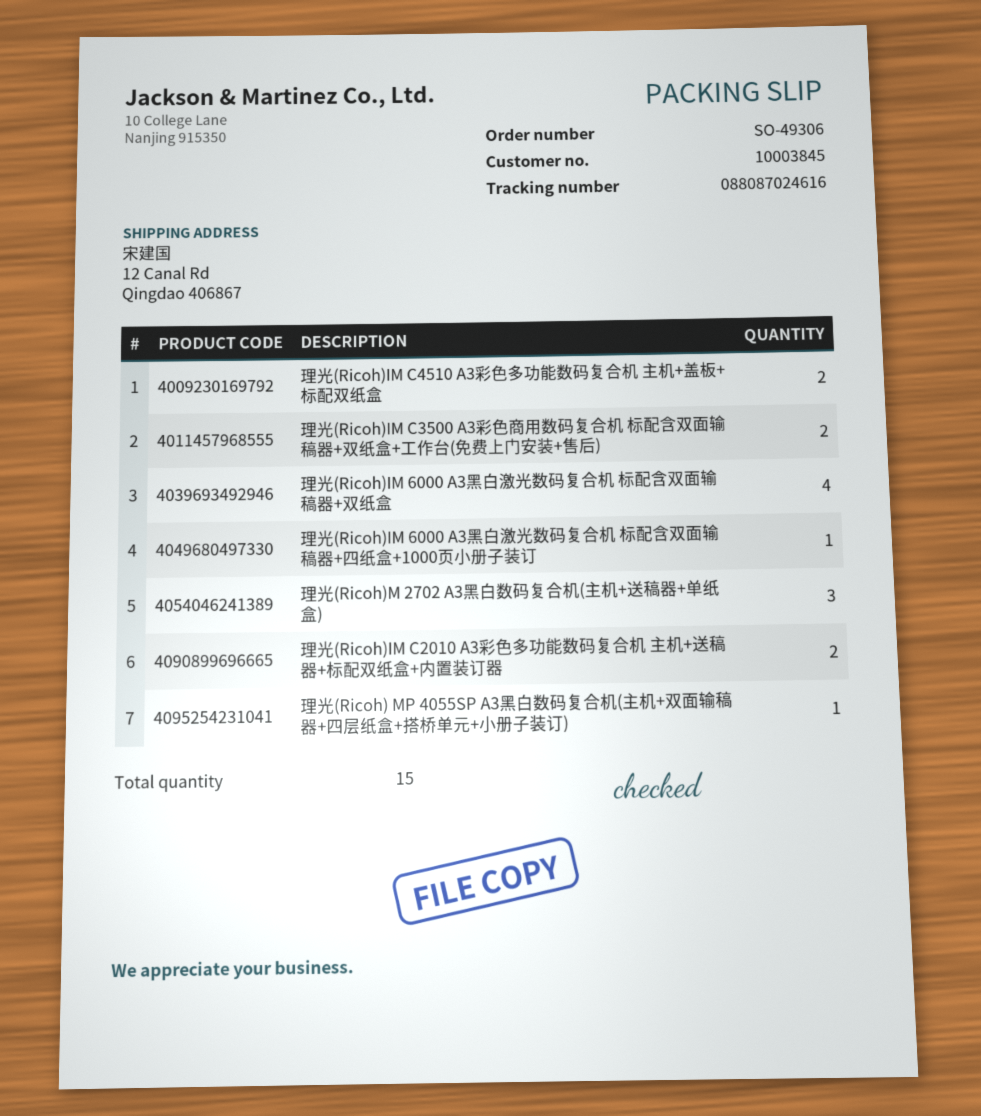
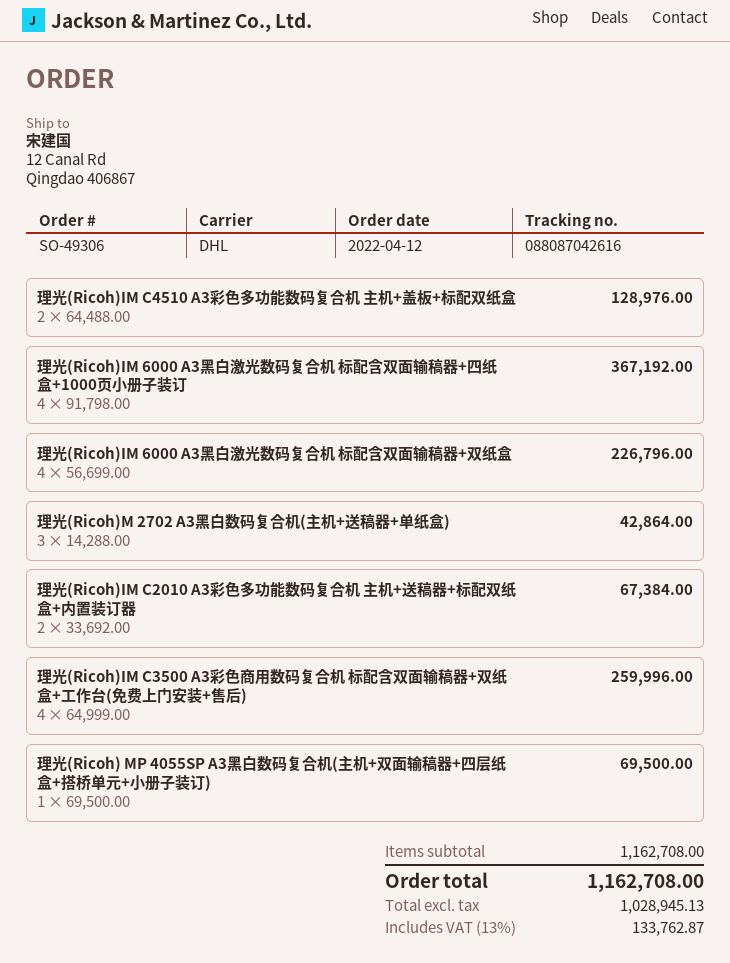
tracking number: 088087024616 -> 088087042616
理光(Ricoh)IM C3500 A3彩色商用数码复合机 标配含双面输稿器+双纸盒+工作台(免费上门安装+售后): 2 -> 4
理光(Ricoh)IM 6000 A3黑白激光数码复合机 标配含双面输稿器+四纸盒+1000页小册子装订: 1 -> 4

